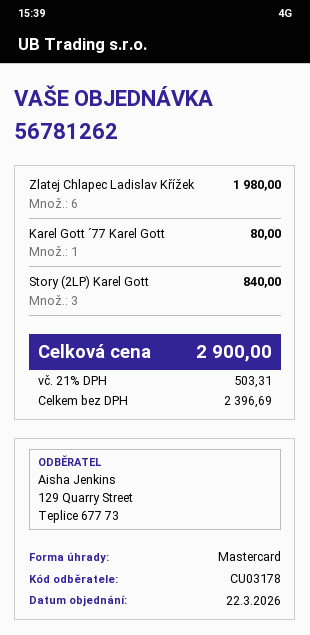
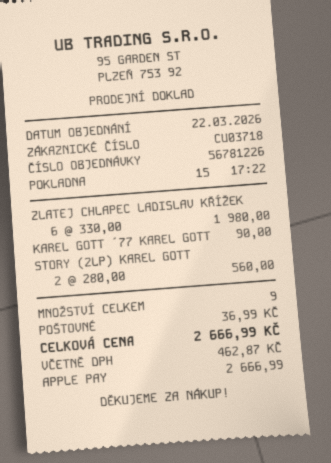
order number: 56781262 -> 56781226
customer number: CU03178 -> CU03718
payment method: Mastercard -> Apple Pay
Karel Gott ´77 Karel Gott: 1 for 80.00 -> 1 for 90.00
Story (2LP) Karel Gott: 3 for 840.00 -> 2 for 560.00
shipping: none -> 36.99
tax: 503.31 -> 462.87
total: 2900.00 -> 2666.99

